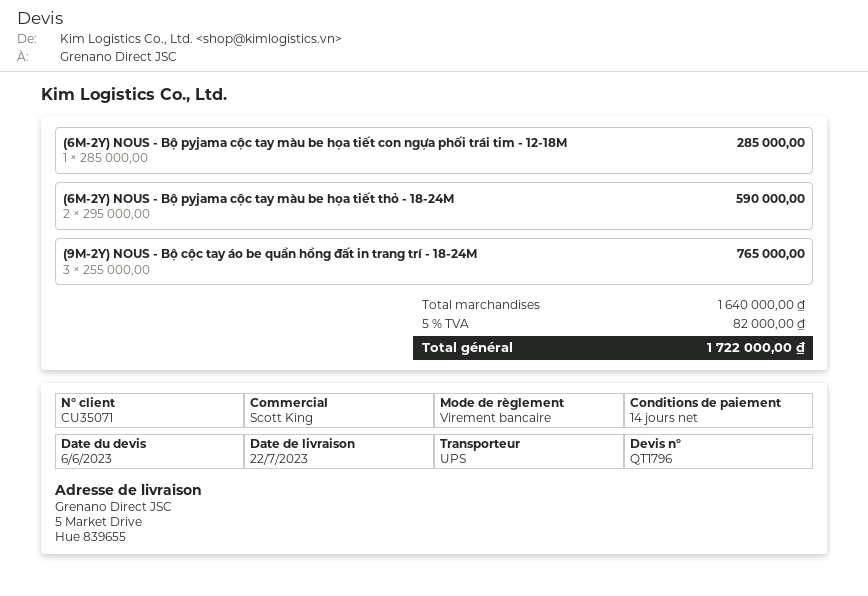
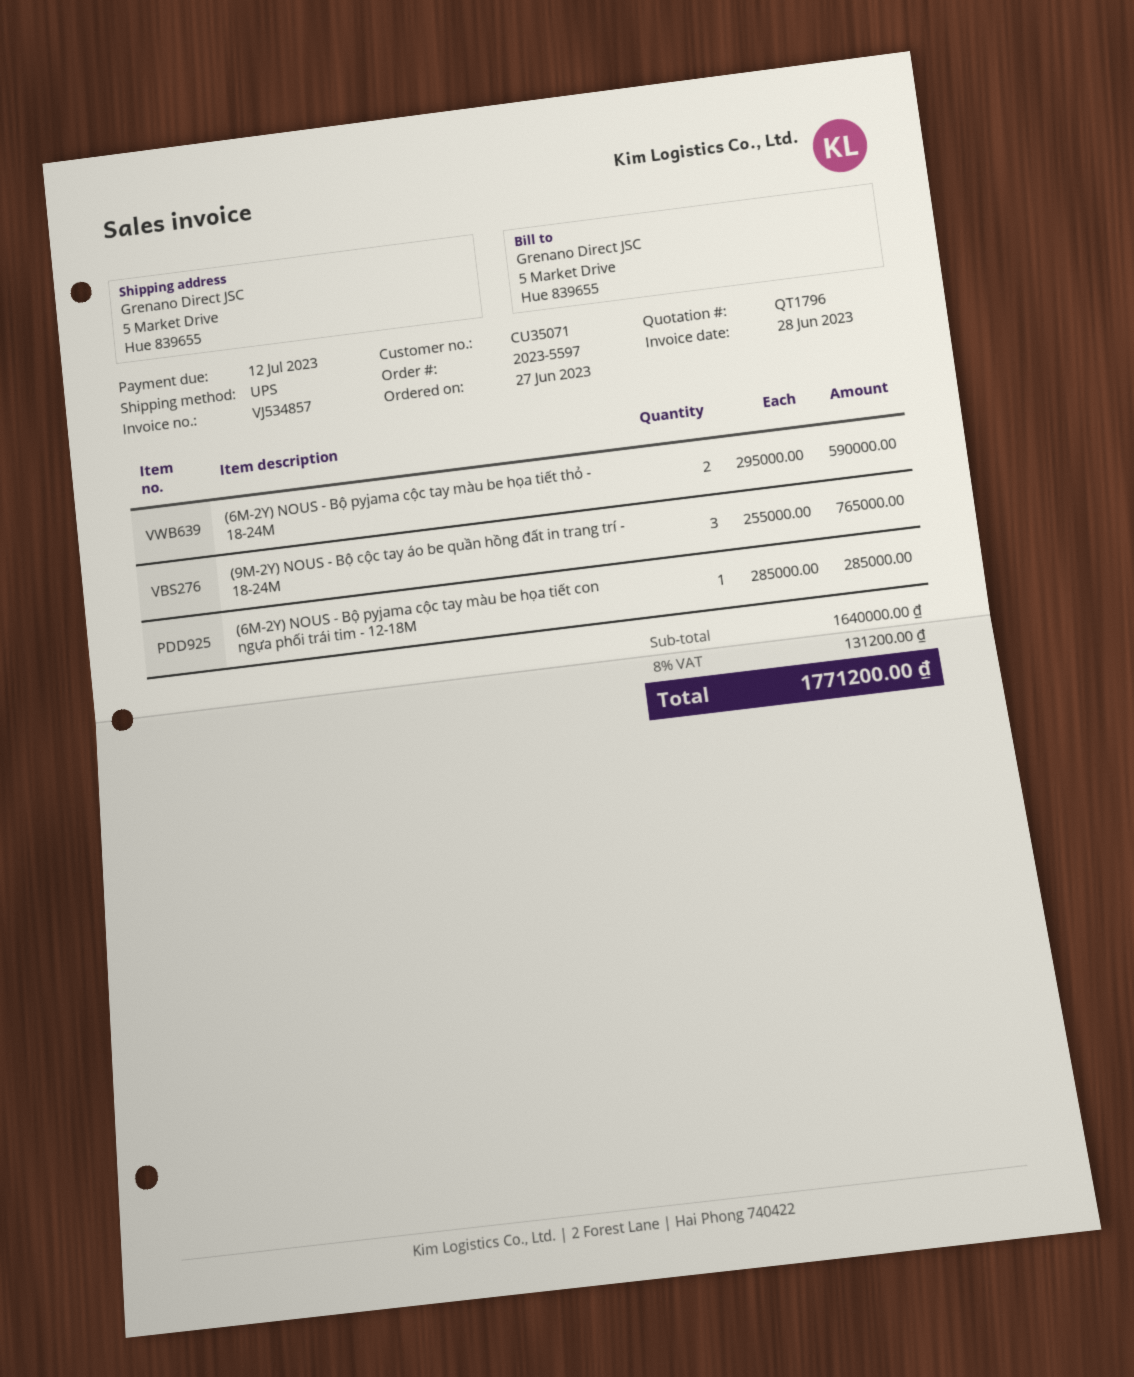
tax: 5% = 82000.00 -> 8% = 131200.00
total: 1722000.00 -> 1771200.00

